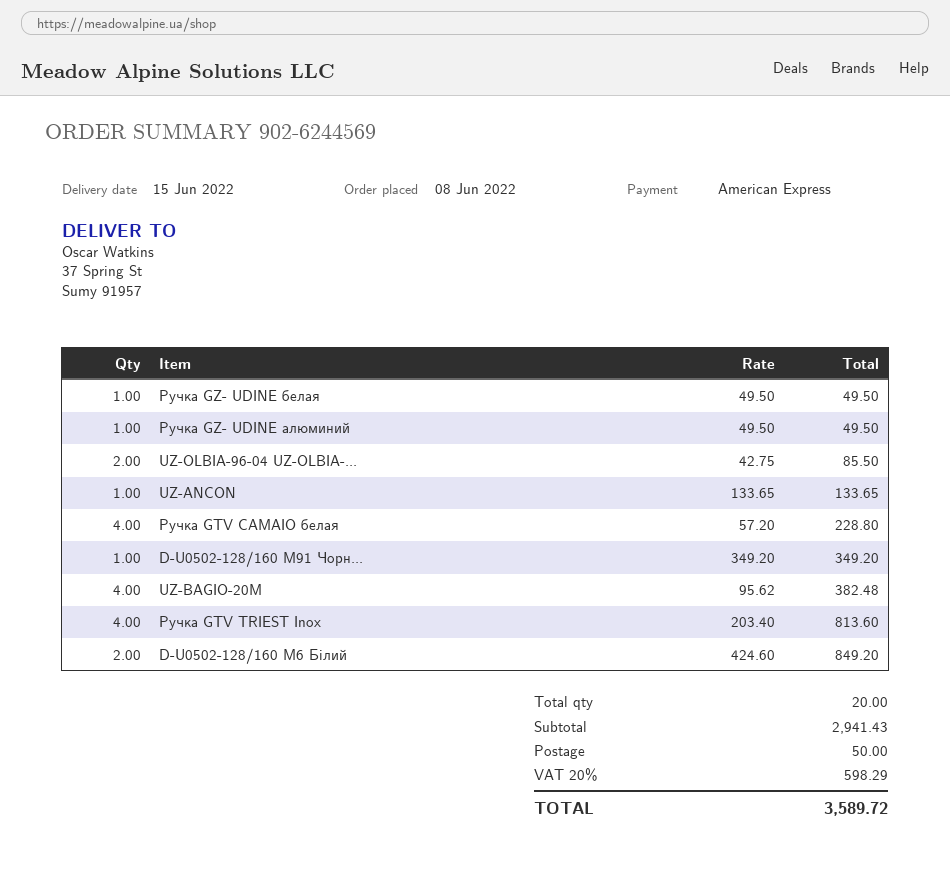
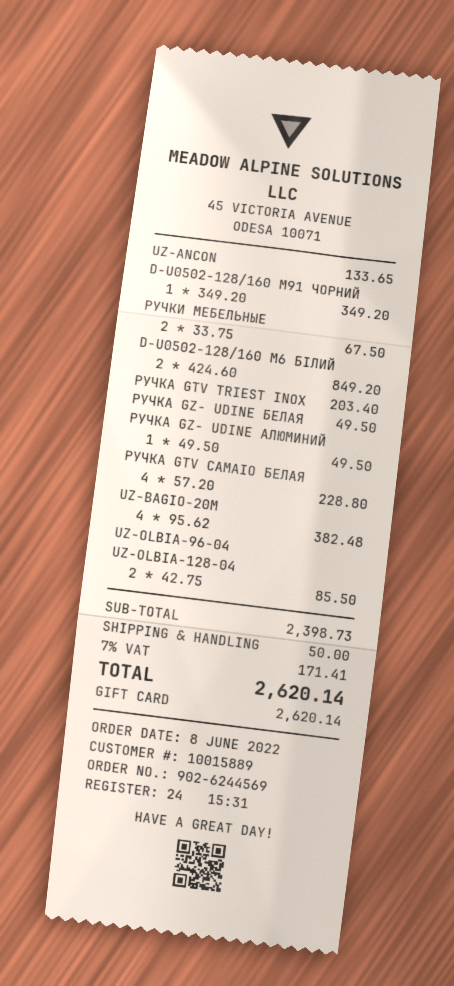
payment method: American Express -> gift card
Ручка GTV TRIEST Inox: 4 x 203.40 = 813.60 -> 1 x 203.40 = 203.40
РУЧКИ МЕБЕЛЬНЫЕ: none -> 2 x 33.75 = 67.50
subtotal: 2941.43 -> 2398.73
tax: 20% = 598.29 -> 7% = 171.41
total: 3589.72 -> 2620.14

